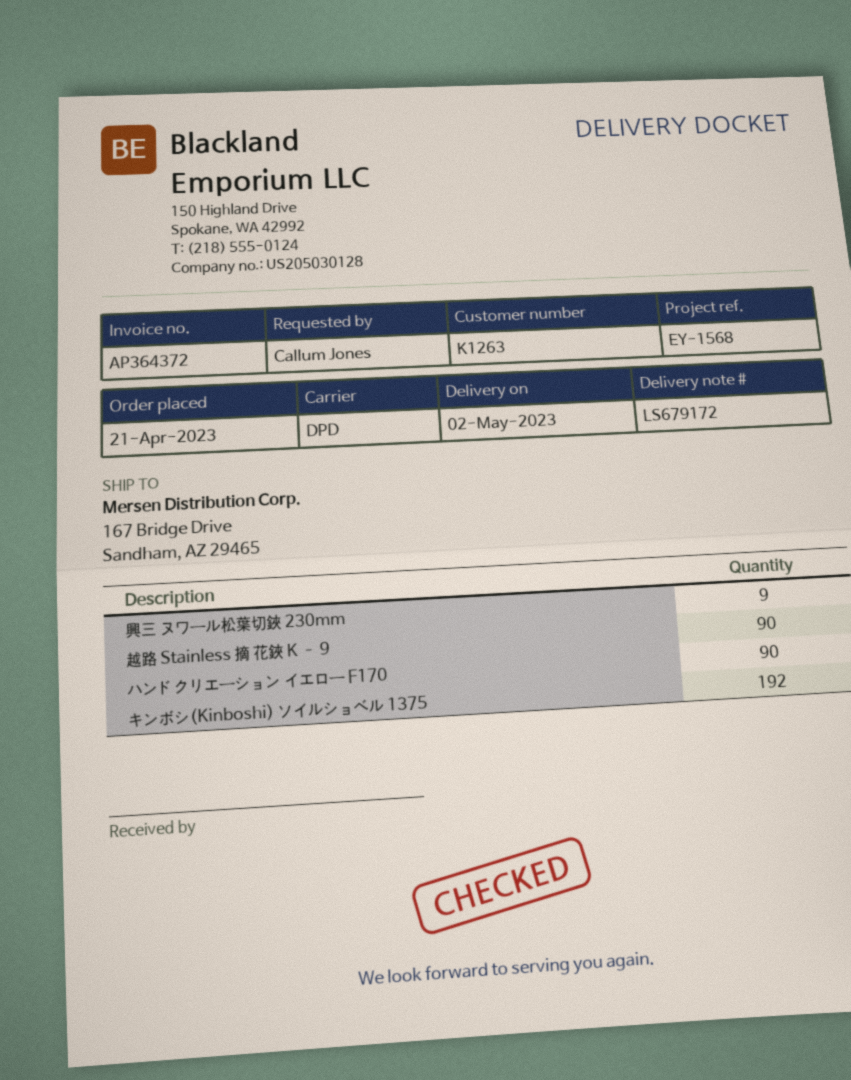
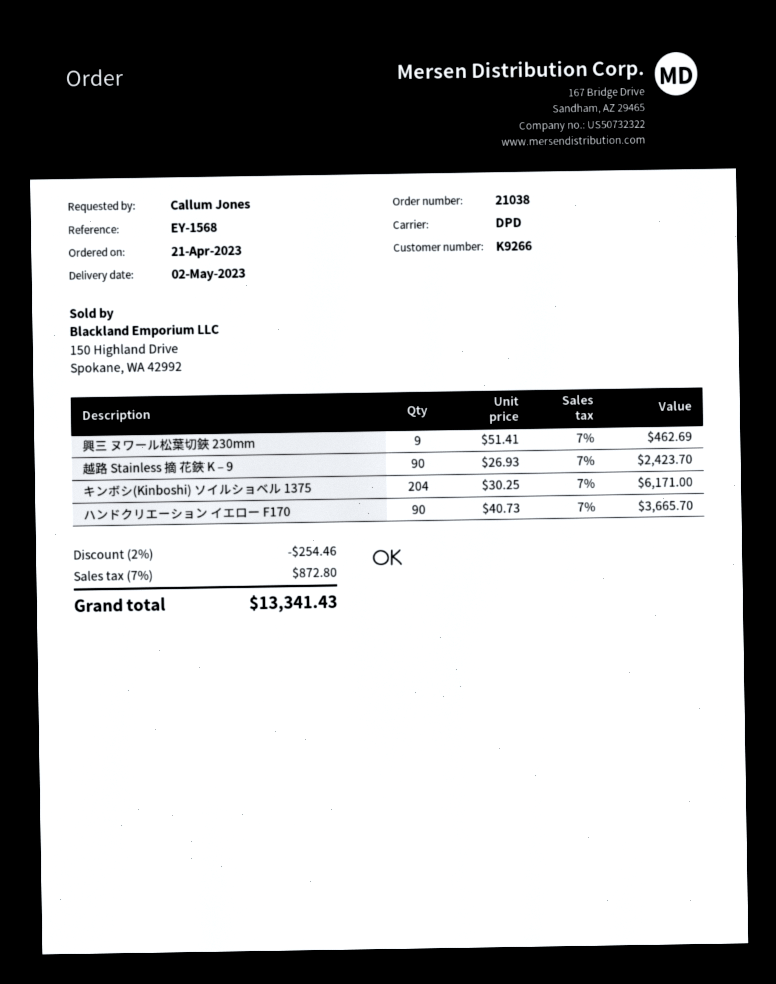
customer number: K1263 -> K9266
キンボシ(Kinboshi) ソイルショベル 1375: 192 -> 204

